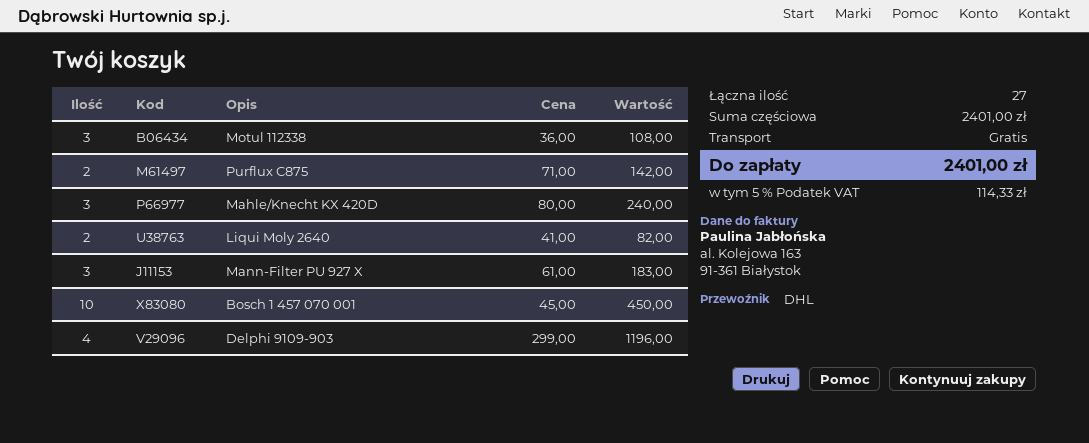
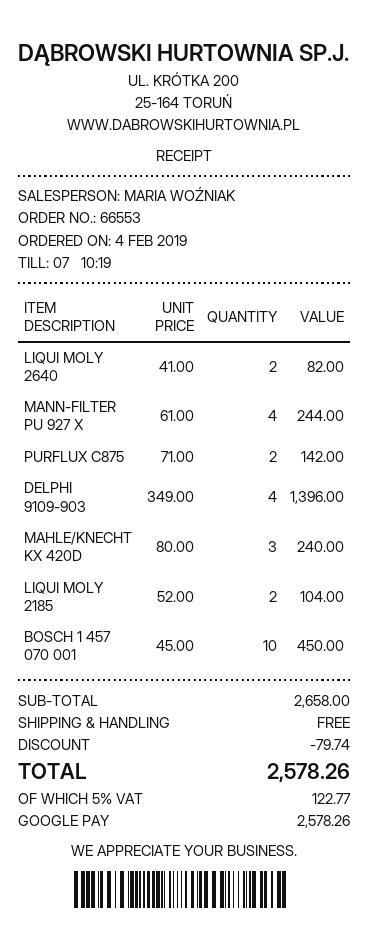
Motul 112338: 3 x 36.00 = 108.00 -> none
Mann-Filter PU 927 X: 3 x 61.00 = 183.00 -> 4 x 61.00 = 244.00
Delphi 9109-903: 4 x 299.00 = 1196.00 -> 4 x 349.00 = 1396.00
LIQUI MOLY 2185: none -> 2 x 52.00 = 104.00
subtotal: 2401.00 -> 2658.00
discount: none -> 79.74
tax: 5% = 114.33 -> 5% = 122.77
total: 2401.00 -> 2578.26

